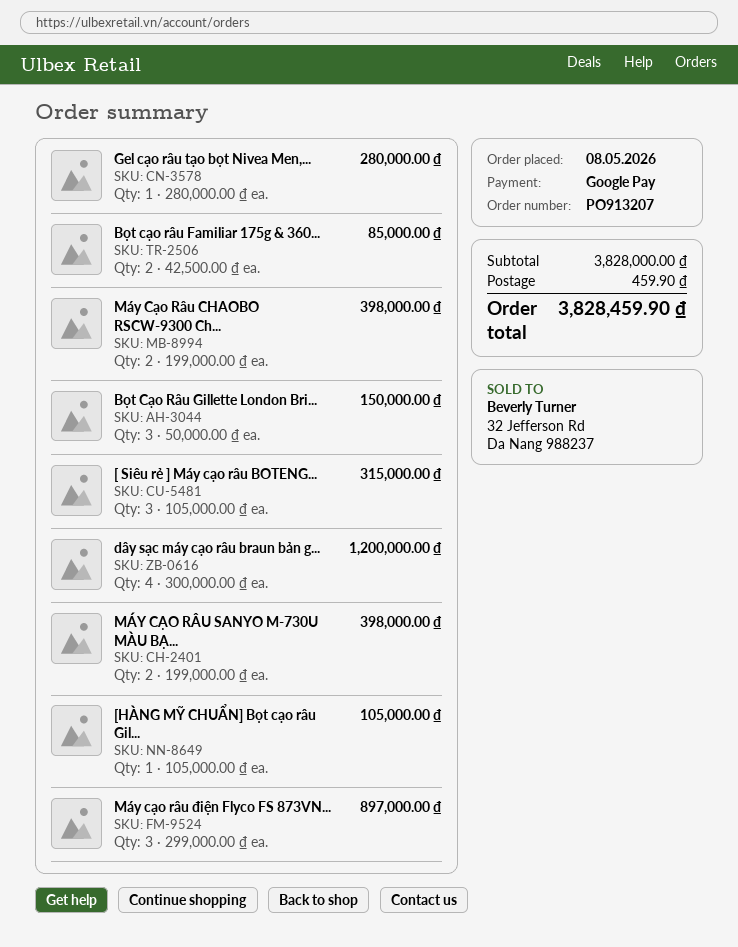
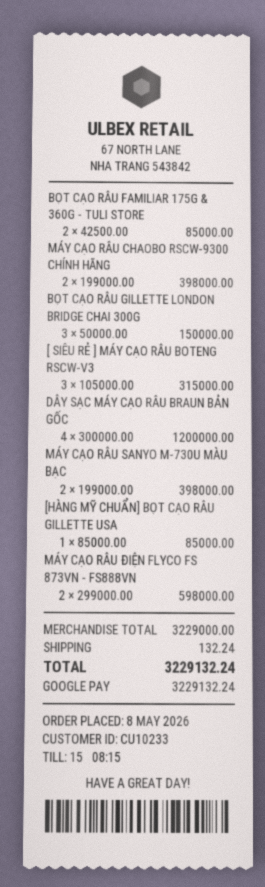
Gel cạo râu tạo bọt Nivea Men,...: 1 x 280000.00 = 280000.00 -> none
[HÀNG MỸ CHUẨN] Bọt cạo râu Gil...: 1 x 105000.00 = 105000.00 -> 1 x 85000.00 = 85000.00
Máy cạo râu điện Flyco FS 873VN...: 3 x 299000.00 = 897000.00 -> 2 x 299000.00 = 598000.00
subtotal: 3828000.00 -> 3229000.00
shipping: 459.90 -> 132.24
total: 3828459.90 -> 3229132.24

